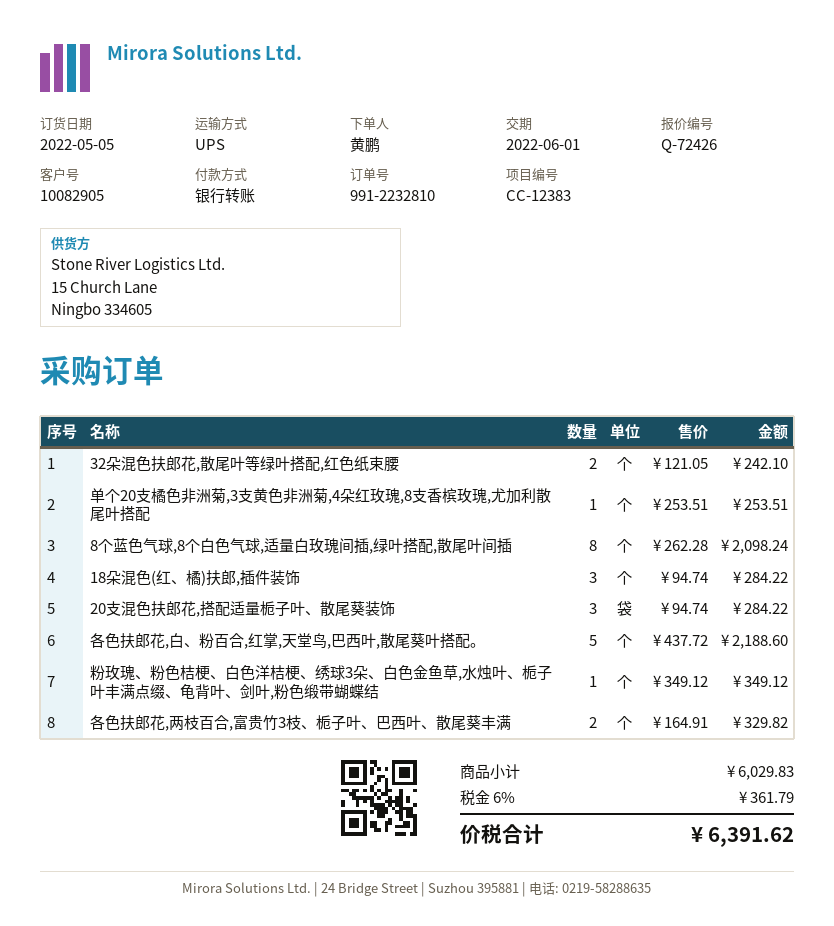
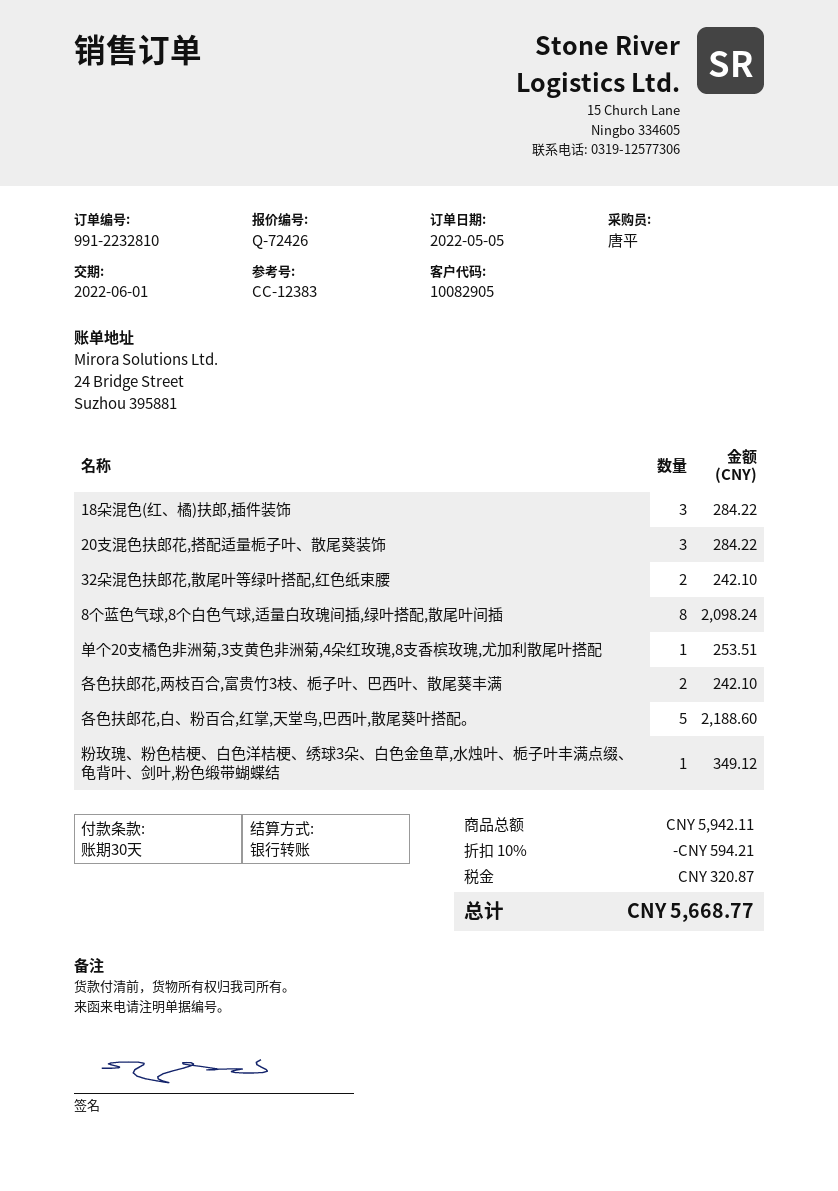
ordered by: 黄鹏 -> 唐平
各色扶郎花,两枝百合,富贵竹3枝、栀子叶、巴西叶、散尾葵丰满: 2 for 329.82 -> 2 for 242.10
subtotal: 6029.83 -> 5942.11
discount: none -> 10% = 594.21
tax: 361.79 -> 320.87
total: 6391.62 -> 5668.77

